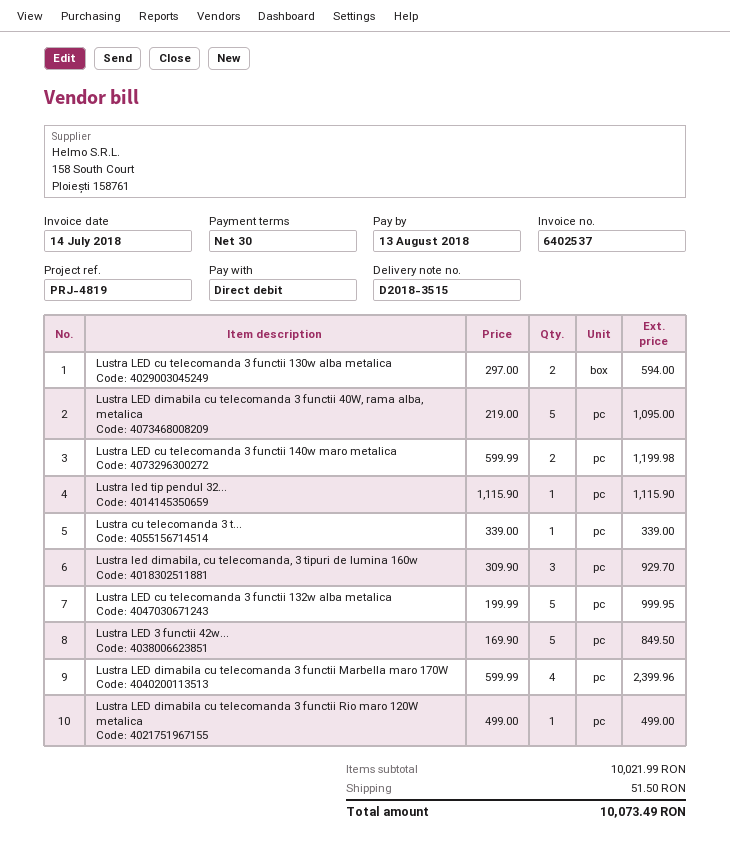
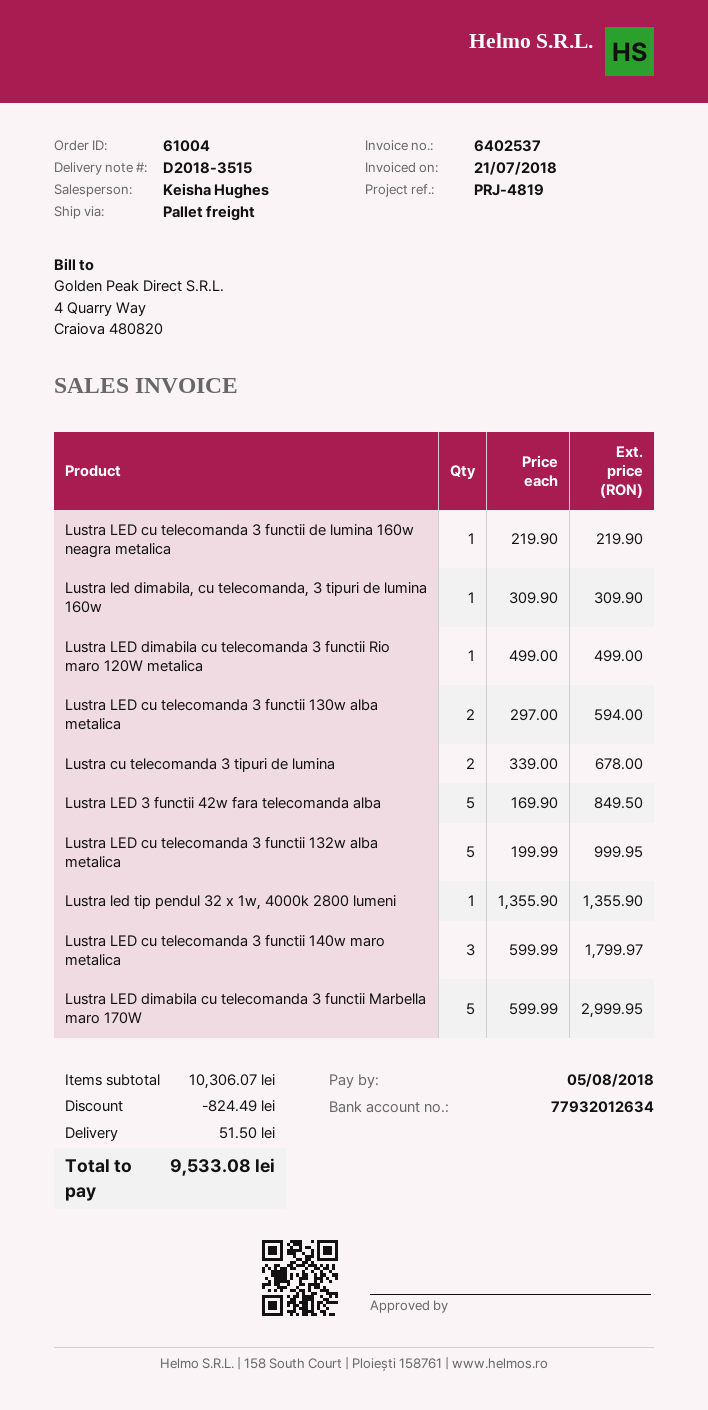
invoice date: 2018-07-14 -> 2018-07-21
due date: 2018-08-13 -> 2018-08-05
Lustra LED dimabila cu telecomanda 3 functii 40W, rama alba, metalica: 5 x 219.00 = 1095.00 -> none
Lustra LED cu telecomanda 3 functii 140w maro metalica: 2 x 599.99 = 1199.98 -> 3 x 599.99 = 1799.97
Lustra led tip pendul 32...: 1 x 1115.90 = 1115.90 -> 1 x 1355.90 = 1355.90
Lustra cu telecomanda 3 t...: 1 x 339.00 = 339.00 -> 2 x 339.00 = 678.00
Lustra led dimabila, cu telecomanda, 3 tipuri de lumina 160w: 3 x 309.90 = 929.70 -> 1 x 309.90 = 309.90
Lustra LED dimabila cu telecomanda 3 functii Marbella maro 170W: 4 x 599.99 = 2399.96 -> 5 x 599.99 = 2999.95
Lustra LED cu telecomanda 3 functii de lumina 160w neagra metalica: none -> 1 x 219.90 = 219.90
subtotal: 10021.99 -> 10306.07
discount: none -> 824.49
total: 10073.49 -> 9533.08

